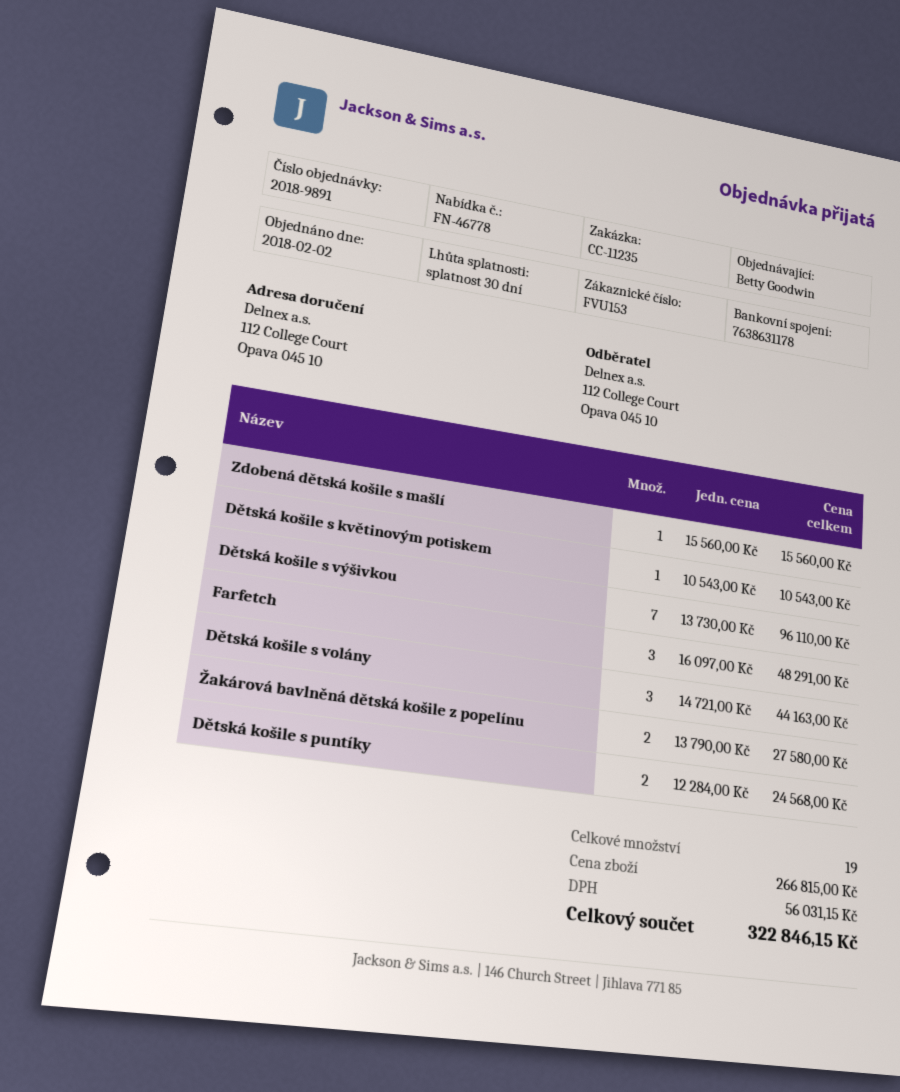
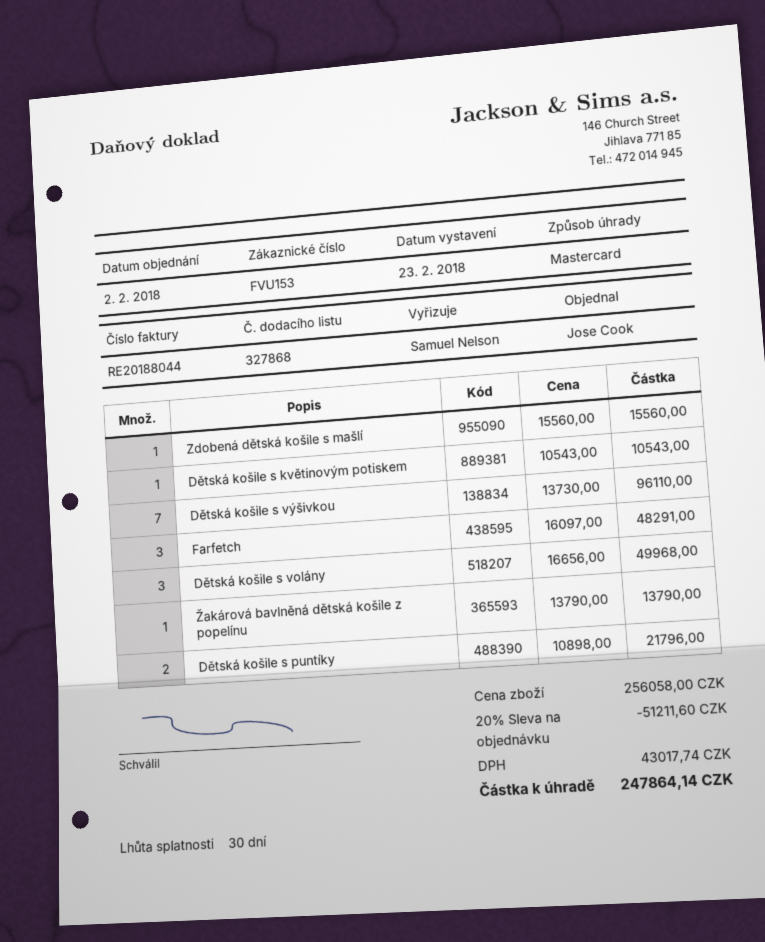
ordered by: Betty Goodwin -> Jose Cook
Dětská košile s volány: 3 x 14721.00 = 44163.00 -> 3 x 16656.00 = 49968.00
Žakárová bavlněná dětská košile z popelínu: 2 x 13790.00 = 27580.00 -> 1 x 13790.00 = 13790.00
Dětská košile s puntíky: 2 x 12284.00 = 24568.00 -> 2 x 10898.00 = 21796.00
subtotal: 266815.00 -> 256058.00
discount: none -> 20% = 51211.60
tax: 56031.15 -> 43017.74
total: 322846.15 -> 247864.14

